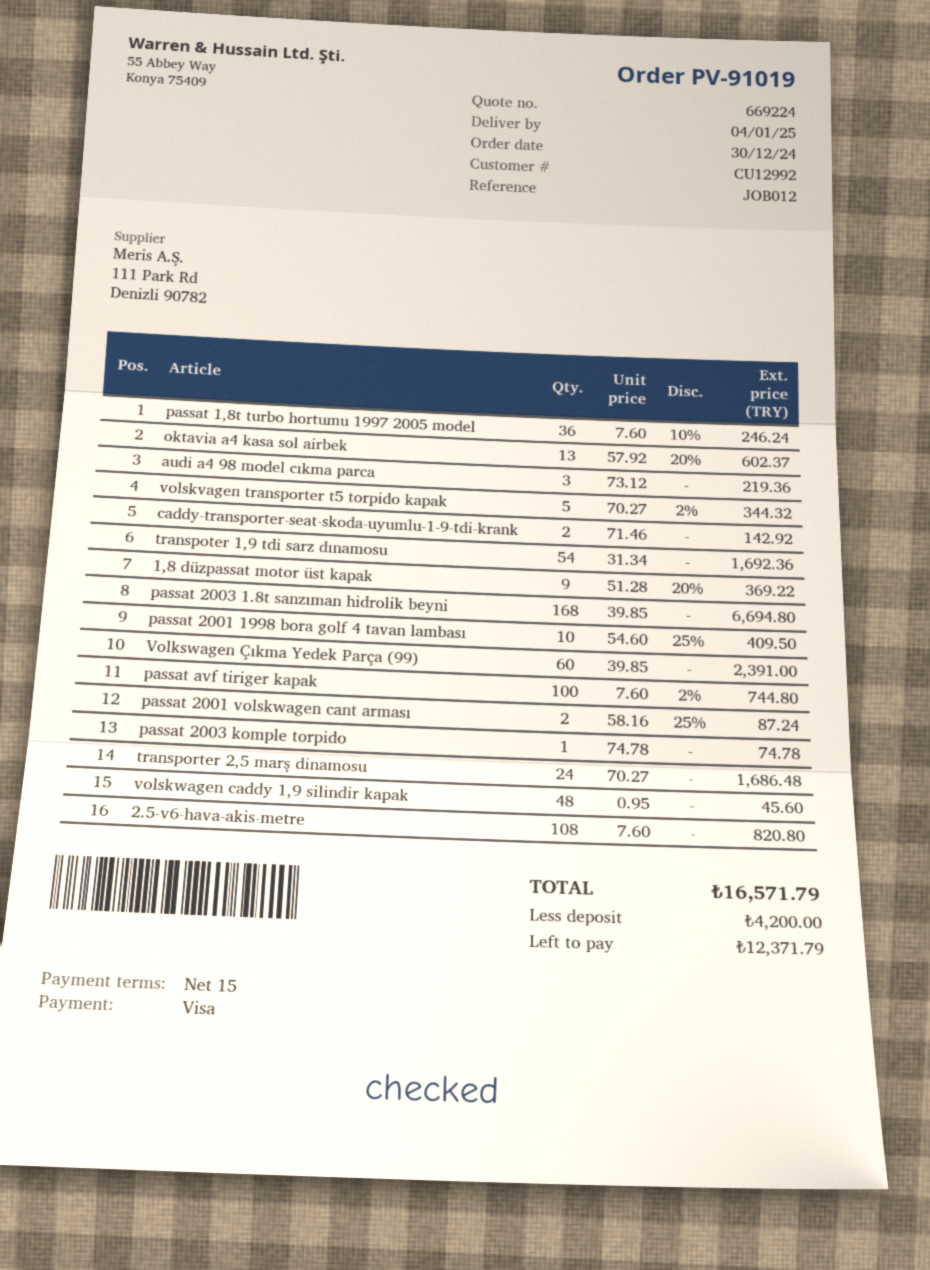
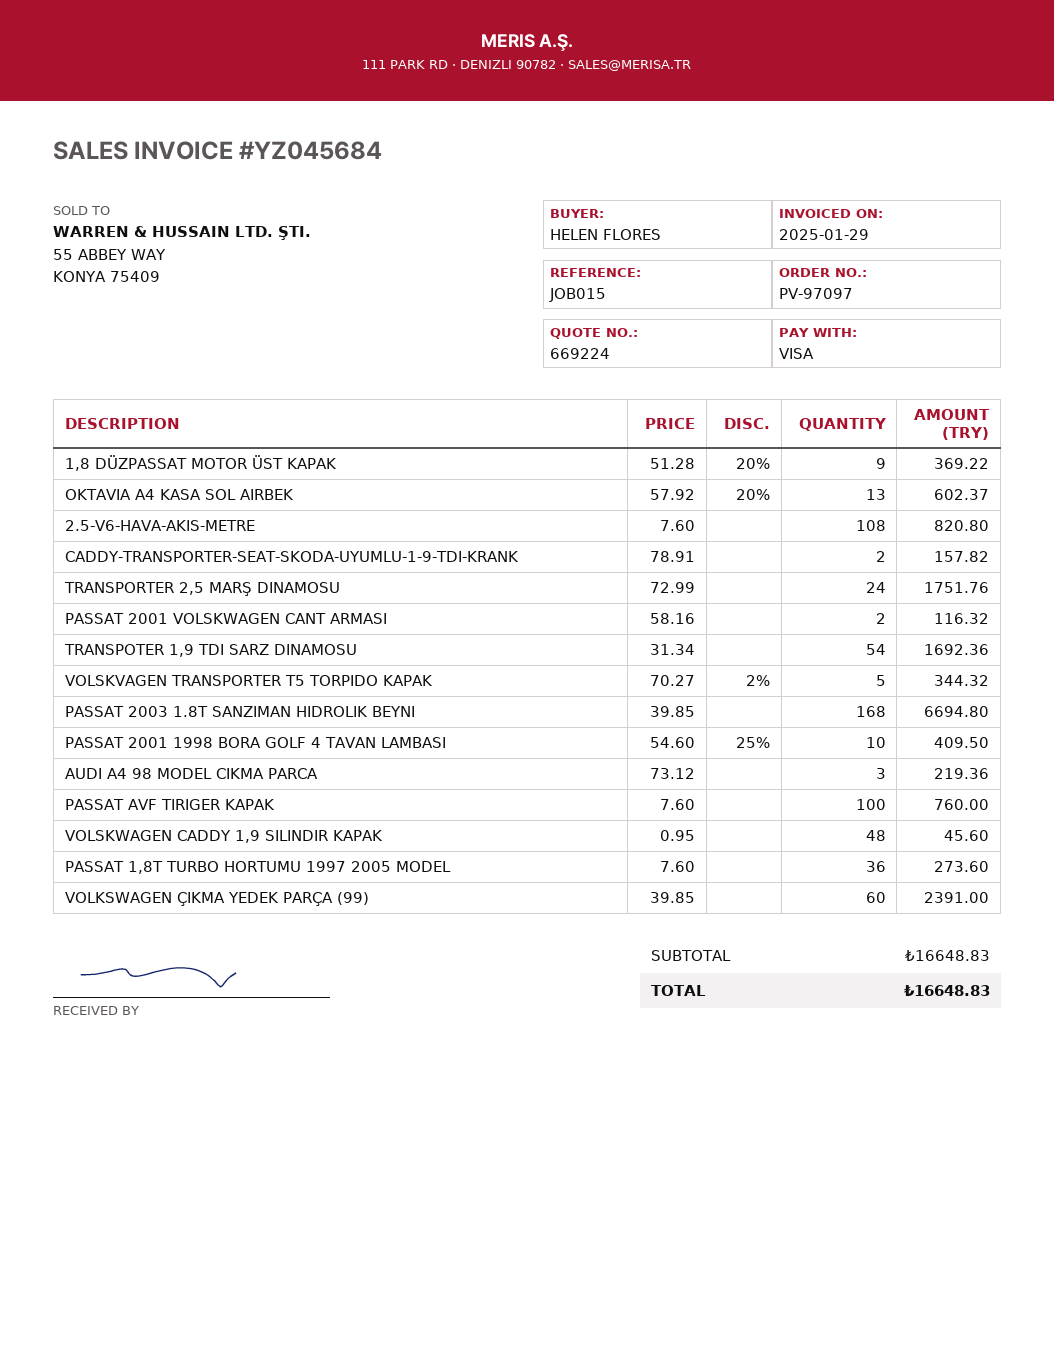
order number: PV-91019 -> PV-97097
reference: JOB012 -> JOB015
passat 1,8t turbo hortumu 1997 2005 model: 36 x 7.60 - 10% = 246.24 -> 36 x 7.60 = 273.60
caddy-transporter-seat-skoda-uyumlu-1-9-tdi-krank: 2 x 71.46 = 142.92 -> 2 x 78.91 = 157.82
passat avf tiriger kapak: 100 x 7.60 - 2% = 744.80 -> 100 x 7.60 = 760.00
passat 2001 volskwagen cant arması: 2 x 58.16 - 25% = 87.24 -> 2 x 58.16 = 116.32
passat 2003 komple torpido: 1 x 74.78 = 74.78 -> none
transporter 2,5 marş dinamosu: 24 x 70.27 = 1686.48 -> 24 x 72.99 = 1751.76
total: 16571.79 -> 16648.83

